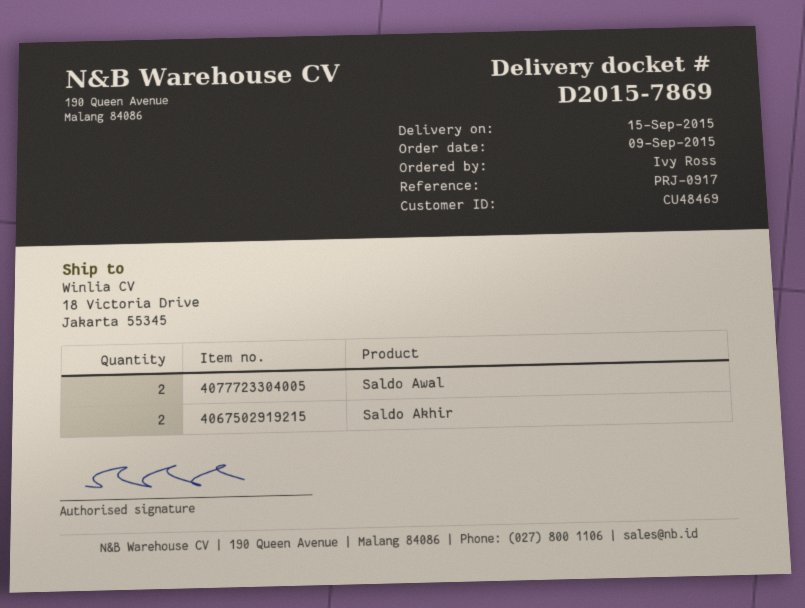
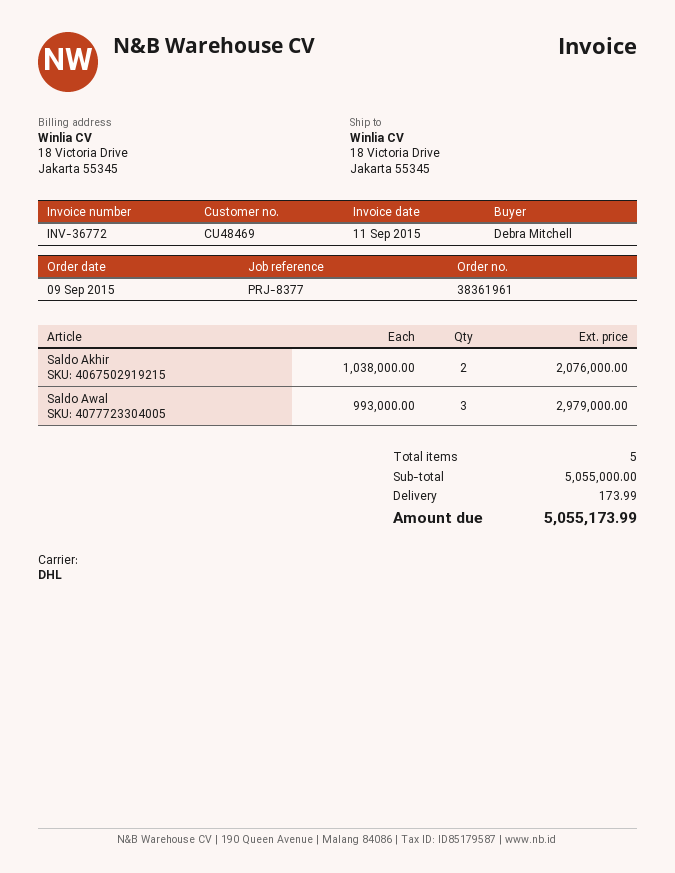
reference: PRJ-0917 -> PRJ-8377
ordered by: Ivy Ross -> Debra Mitchell
Saldo Awal: 2 -> 3

